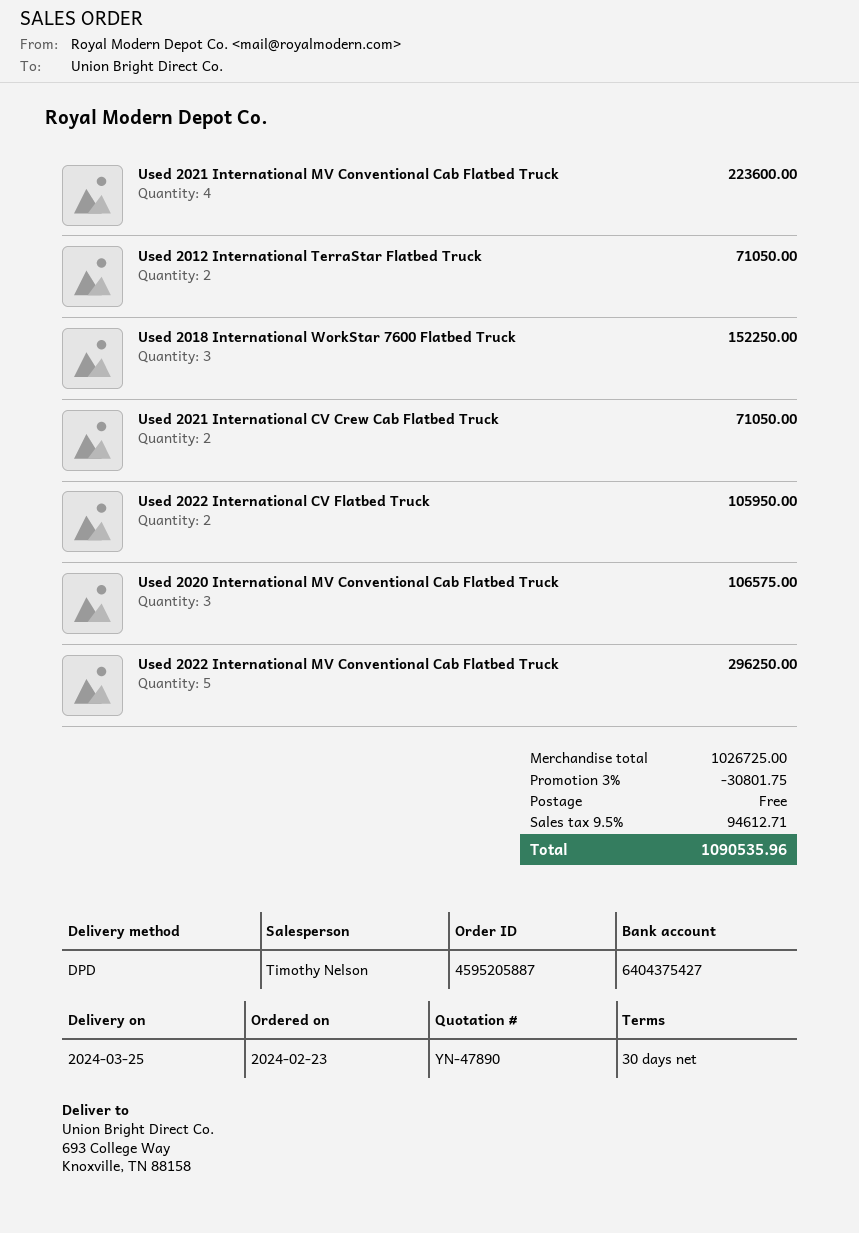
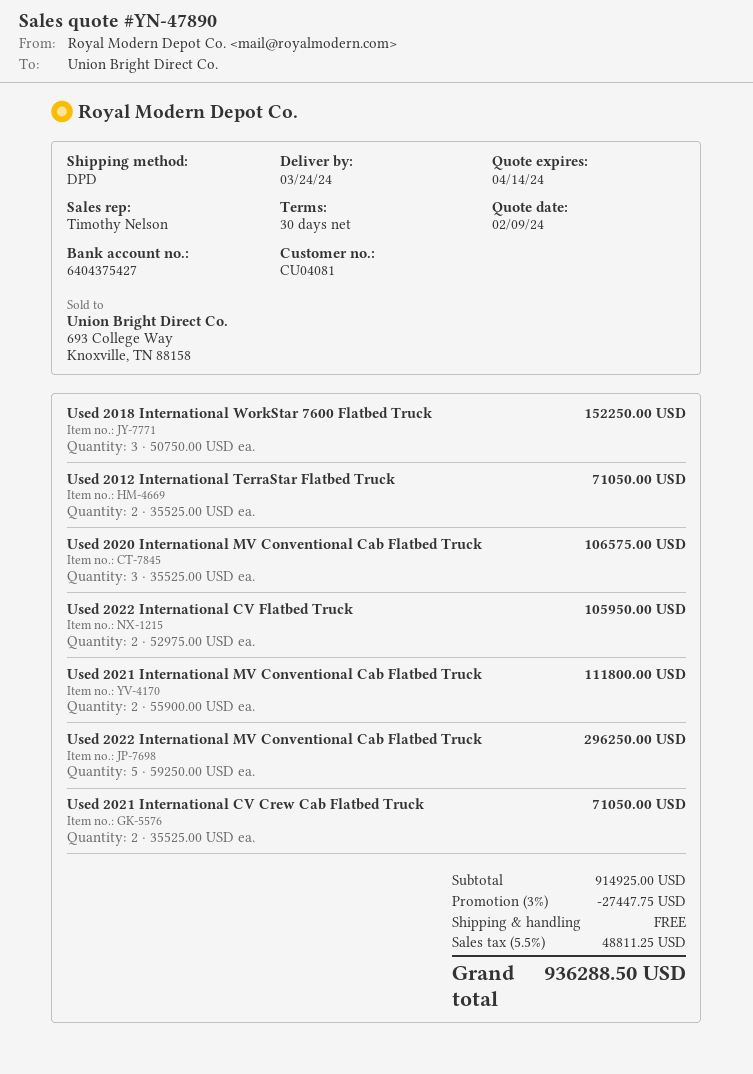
delivery date: 2024-03-25 -> 2024-03-24
Used 2021 International MV Conventional Cab Flatbed Truck: 4 for 223600.00 -> 2 for 111800.00
subtotal: 1026725.00 -> 914925.00
discount: 3% = 30801.75 -> 3% = 27447.75
tax: 9.5% = 94612.71 -> 5.5% = 48811.25
total: 1090535.96 -> 936288.50

